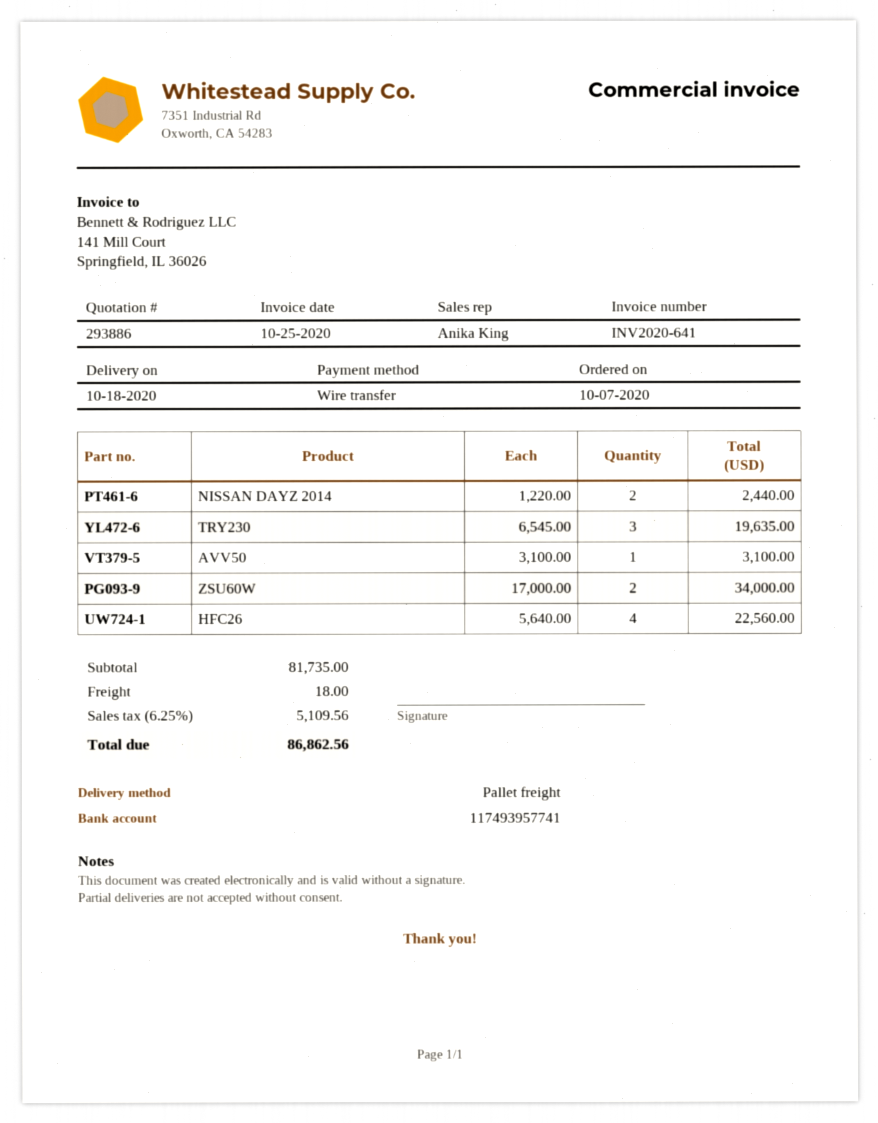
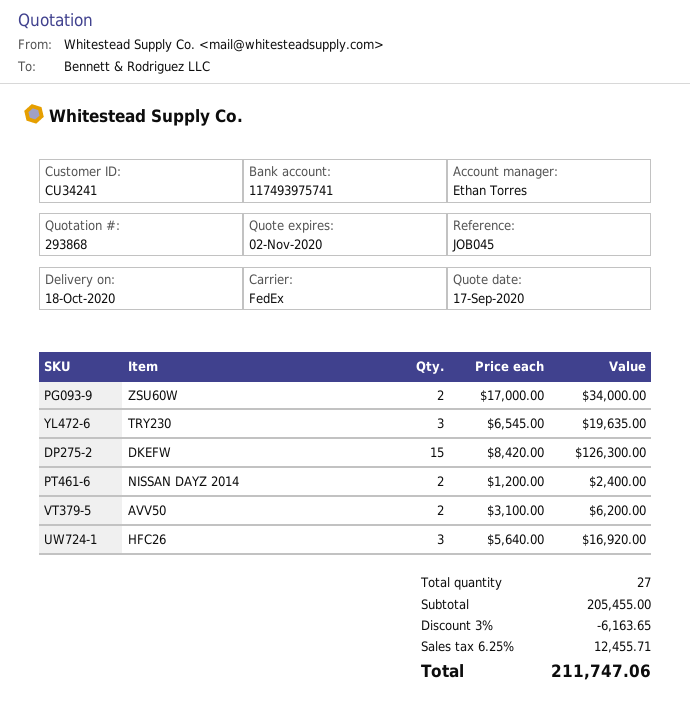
quote number: 293886 -> 293868
sales rep: Anika King -> Ethan Torres
bank account: 117493957741 -> 117493975741
shipping method: pallet freight -> FedEx
NISSAN DAYZ 2014: 2 x 1220.00 = 2440.00 -> 2 x 1200.00 = 2400.00
AVV50: 1 x 3100.00 = 3100.00 -> 2 x 3100.00 = 6200.00
HFC26: 4 x 5640.00 = 22560.00 -> 3 x 5640.00 = 16920.00
DKEFW: none -> 15 x 8420.00 = 126300.00
subtotal: 81735.00 -> 205455.00
discount: none -> 3% = 6163.65
shipping: 18.00 -> none
tax: 6.25% = 5109.56 -> 6.25% = 12455.71
total: 86862.56 -> 211747.06

